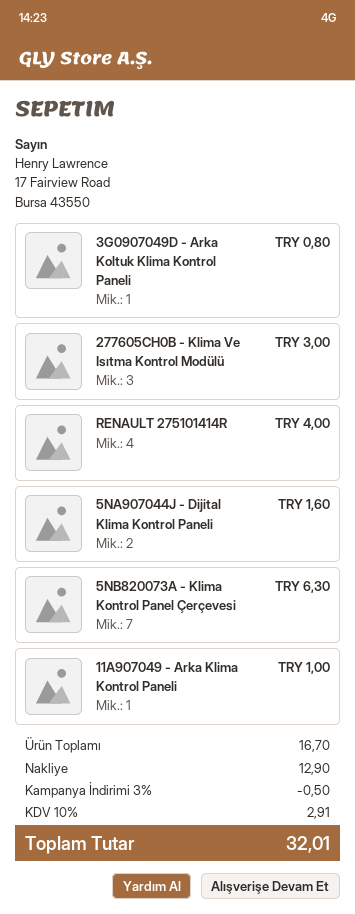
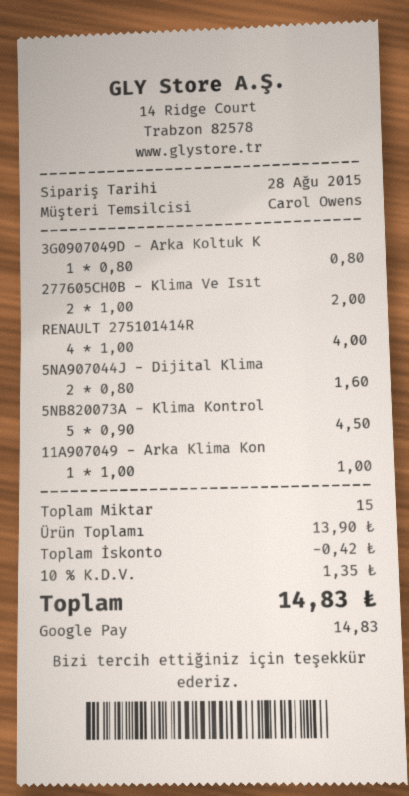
277605CH0B - Klima Ve Isıtma Kontrol Modülü: 3 for 3.00 -> 2 for 2.00
5NB820073A - Klima Kontrol Panel Çerçevesi: 7 for 6.30 -> 5 for 4.50
subtotal: 16.70 -> 13.90
discount: 0.50 -> 0.42
shipping: 12.90 -> none
tax: 10% = 2.91 -> 10% = 1.35
total: 32.01 -> 14.83

